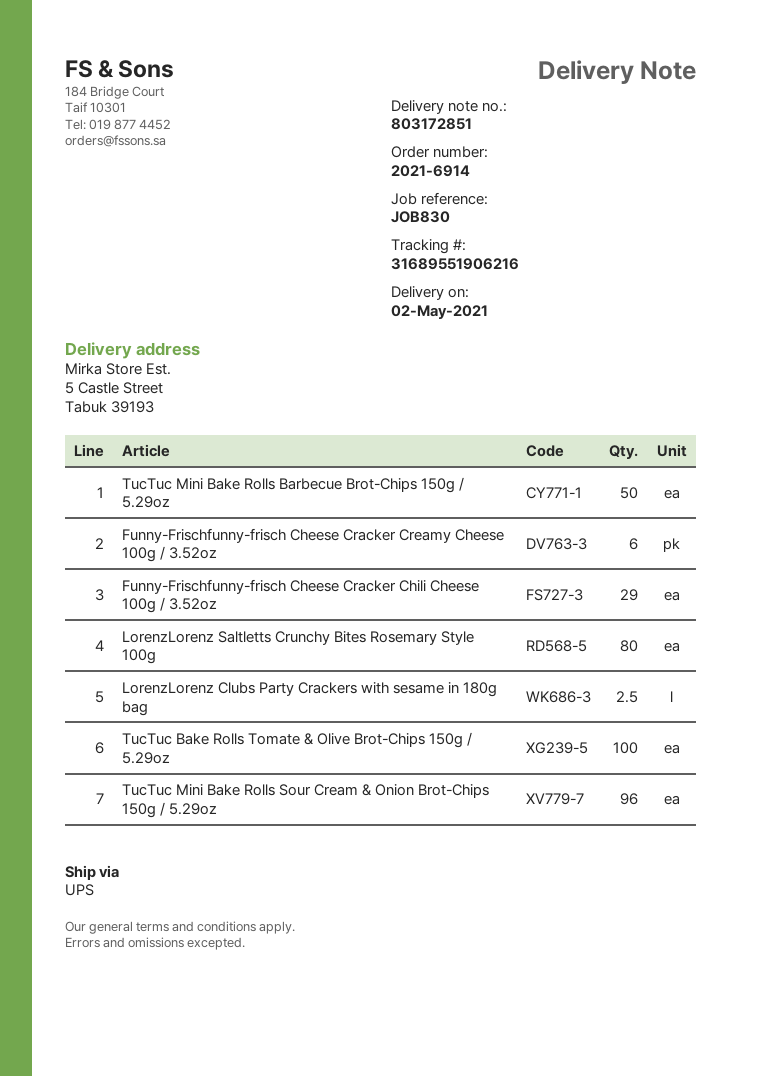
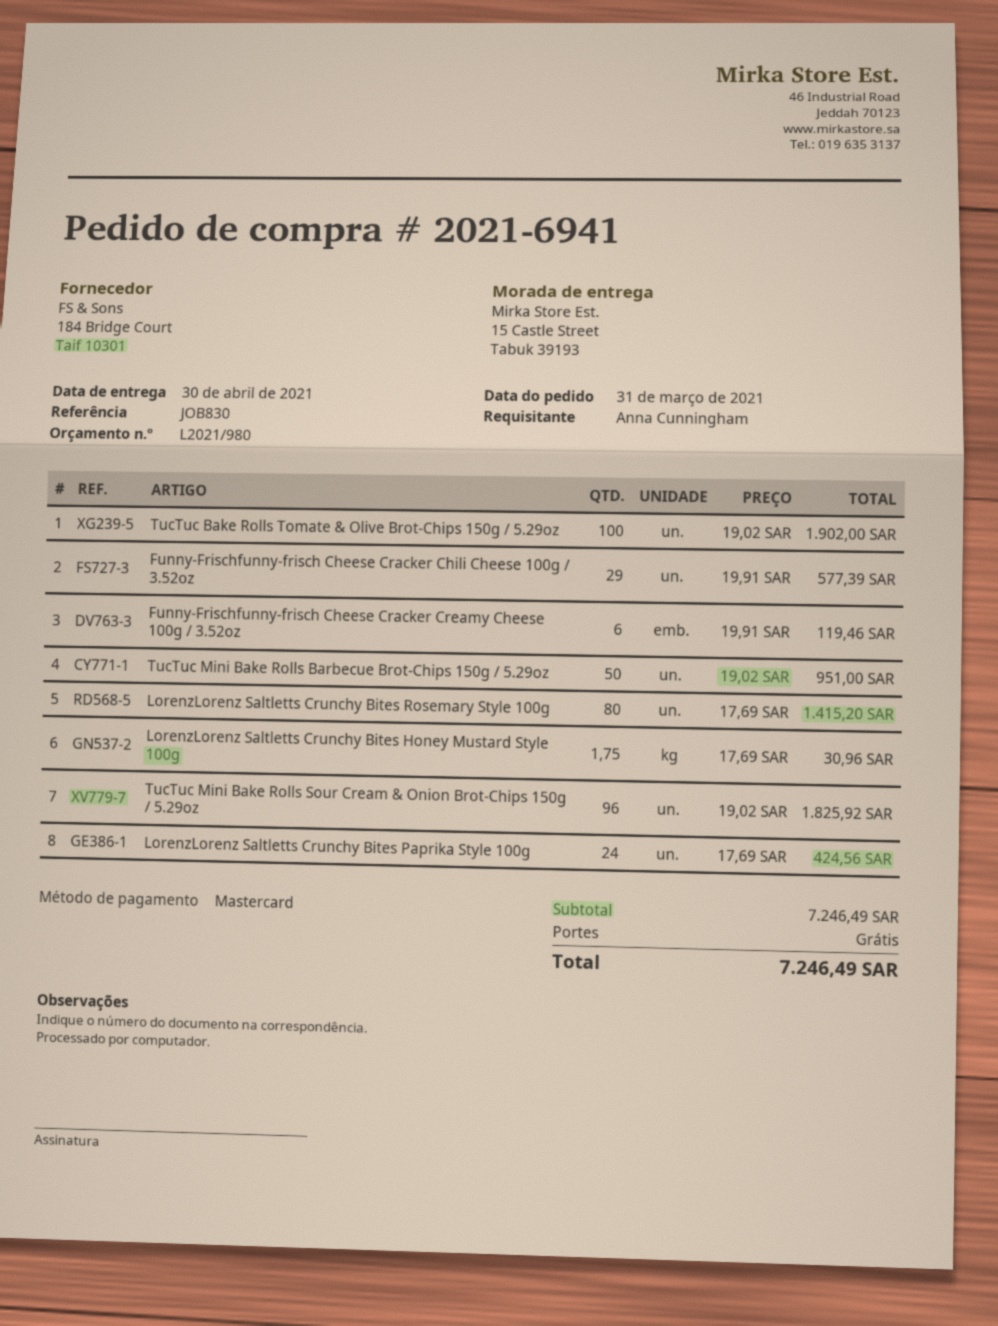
order number: 2021-6914 -> 2021-6941
delivery date: 2021-05-02 -> 2021-04-30
ship to: 5 Castle Street, Tabuk 39193 -> 15 Castle Street, Tabuk 39193
LorenzLorenz Clubs Party Crackers with sesame in 180g bag: 2.5 -> none
LorenzLorenz Saltletts Crunchy Bites Honey Mustard Style 100g: none -> 1.75
LorenzLorenz Saltletts Crunchy Bites Paprika Style 100g: none -> 24

